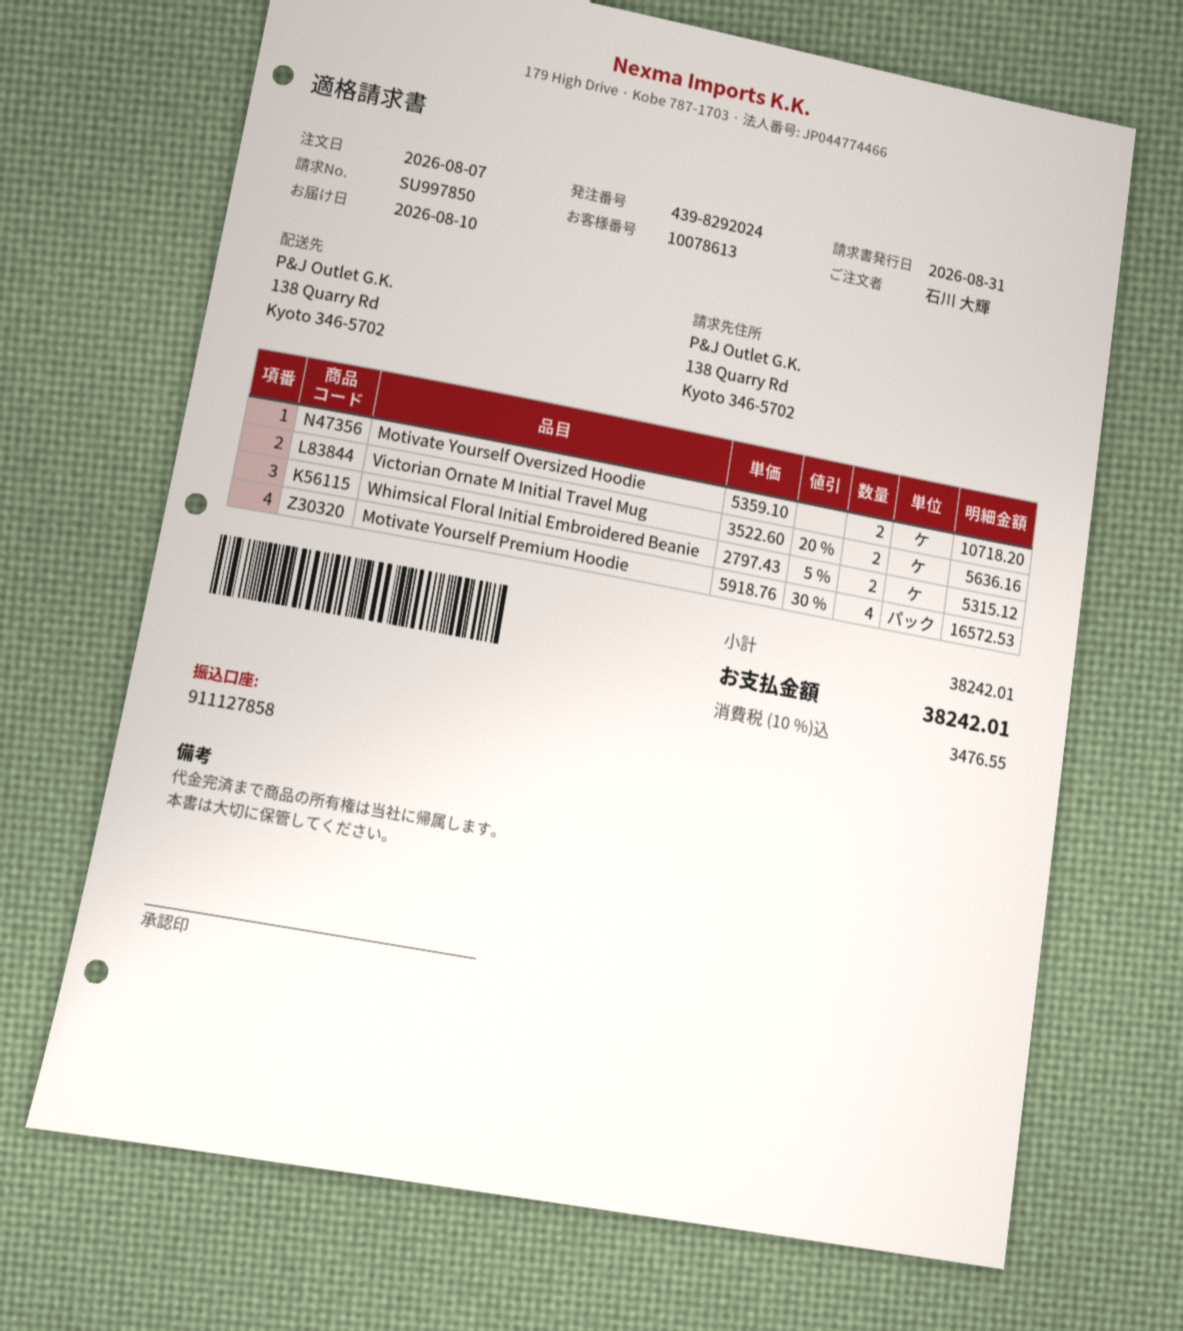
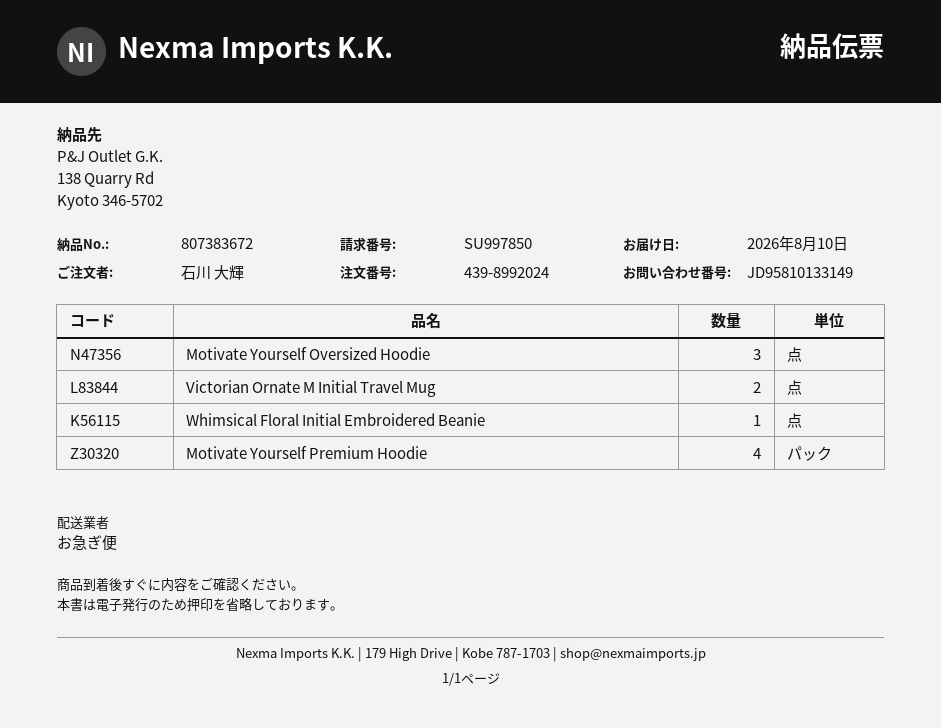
order number: 439-8292024 -> 439-8992024
Motivate Yourself Oversized Hoodie: 2 -> 3
Whimsical Floral Initial Embroidered Beanie: 2 -> 1

